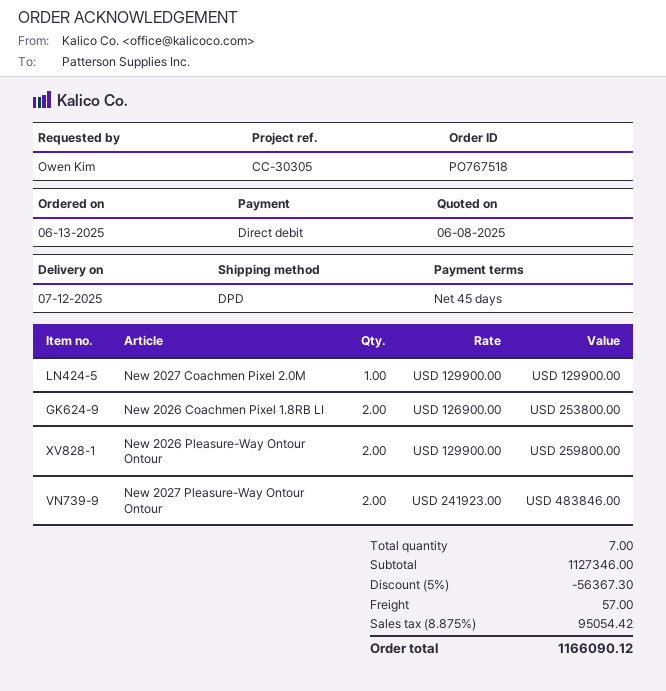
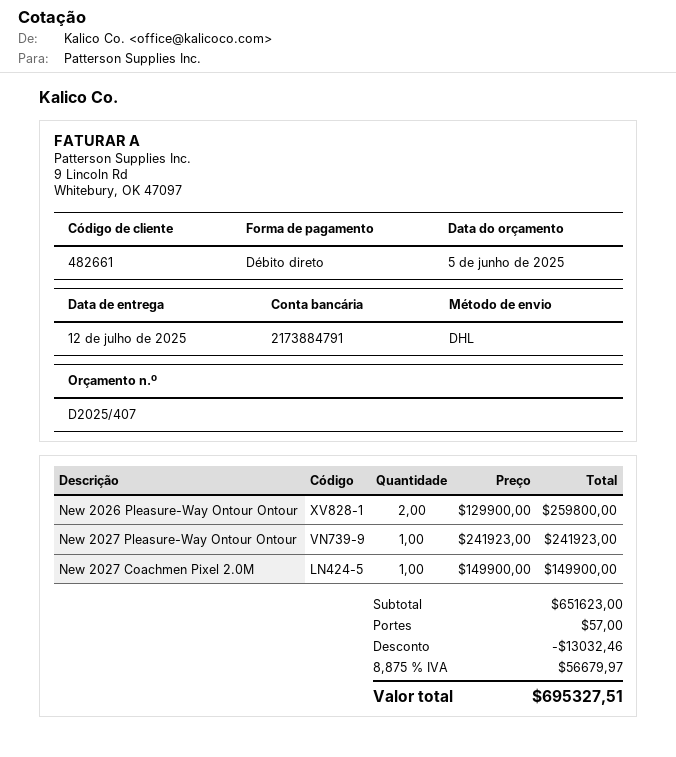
quote date: 2025-06-08 -> 2025-06-05
shipping method: DPD -> DHL
New 2027 Coachmen Pixel 2.0M: 1 x 129900.00 = 129900.00 -> 1 x 149900.00 = 149900.00
New 2026 Coachmen Pixel 1.8RB LI: 2 x 126900.00 = 253800.00 -> none
New 2027 Pleasure-Way Ontour Ontour: 2 x 241923.00 = 483846.00 -> 1 x 241923.00 = 241923.00
subtotal: 1127346.00 -> 651623.00
discount: 56367.30 -> 13032.46
tax: 8.875% = 95054.42 -> 8.875% = 56679.97
total: 1166090.12 -> 695327.51

